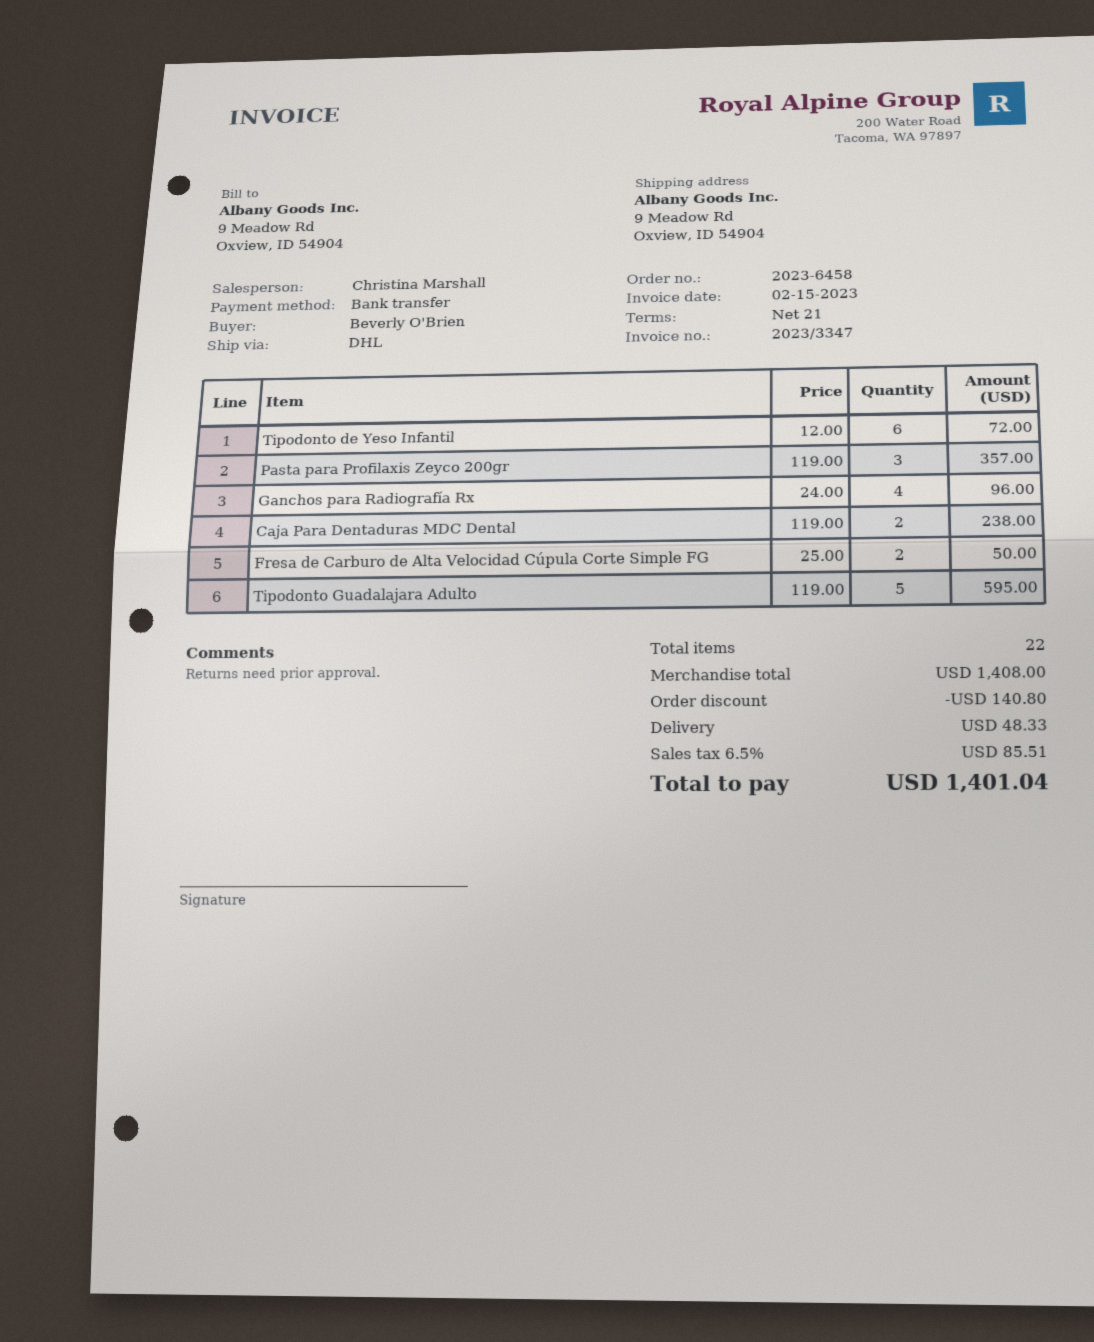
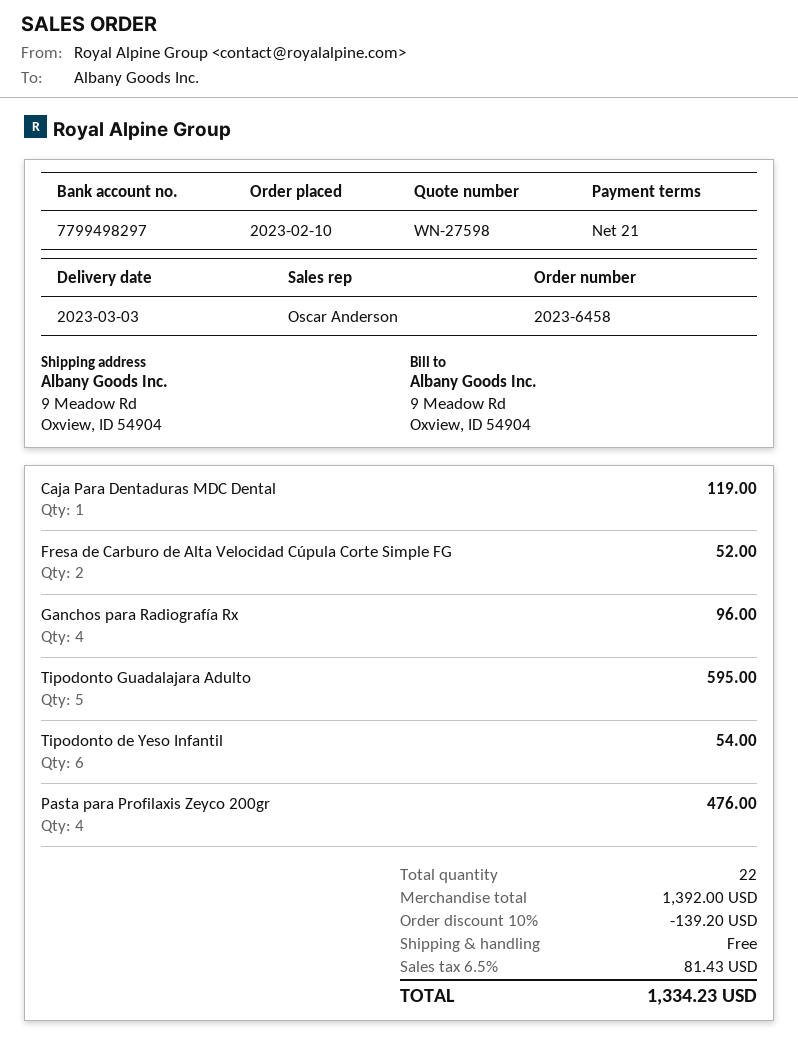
sales rep: Christina Marshall -> Oscar Anderson
Tipodonto de Yeso Infantil: 6 for 72.00 -> 6 for 54.00
Pasta para Profilaxis Zeyco 200gr: 3 for 357.00 -> 4 for 476.00
Caja Para Dentaduras MDC Dental: 2 for 238.00 -> 1 for 119.00
Fresa de Carburo de Alta Velocidad Cúpula Corte Simple FG: 2 for 50.00 -> 2 for 52.00
subtotal: 1408.00 -> 1392.00
discount: 140.80 -> 139.20
shipping: 48.33 -> 0.00
tax: 6.5% = 85.51 -> 6.5% = 81.43
total: 1401.04 -> 1334.23

